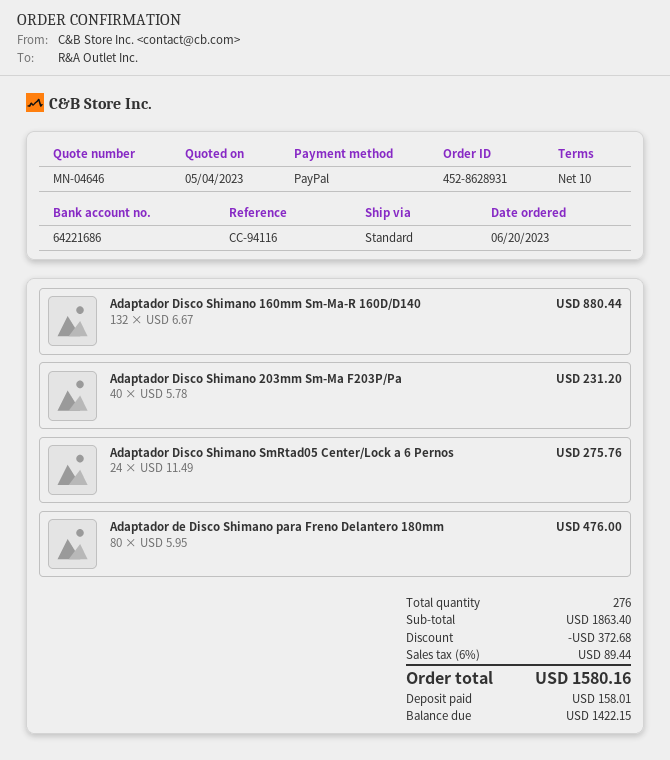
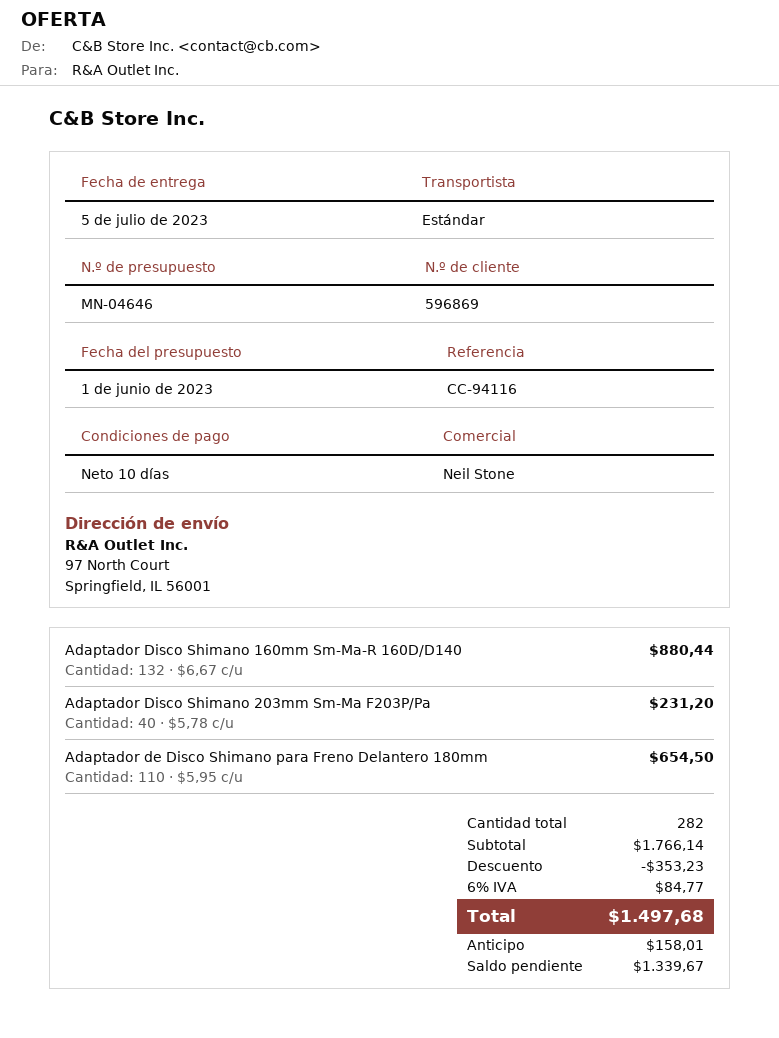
quote date: 2023-05-04 -> 2023-06-01
Adaptador Disco Shimano SmRtad05 Center/Lock a 6 Pernos: 24 x 11.49 = 275.76 -> none
Adaptador de Disco Shimano para Freno Delantero 180mm: 80 x 5.95 = 476.00 -> 110 x 5.95 = 654.50
total quantity: 276 -> 282
subtotal: 1863.40 -> 1766.14
discount: 372.68 -> 353.23
tax: 6% = 89.44 -> 6% = 84.77
total: 1580.16 -> 1497.68
balance: 1422.15 -> 1339.67

